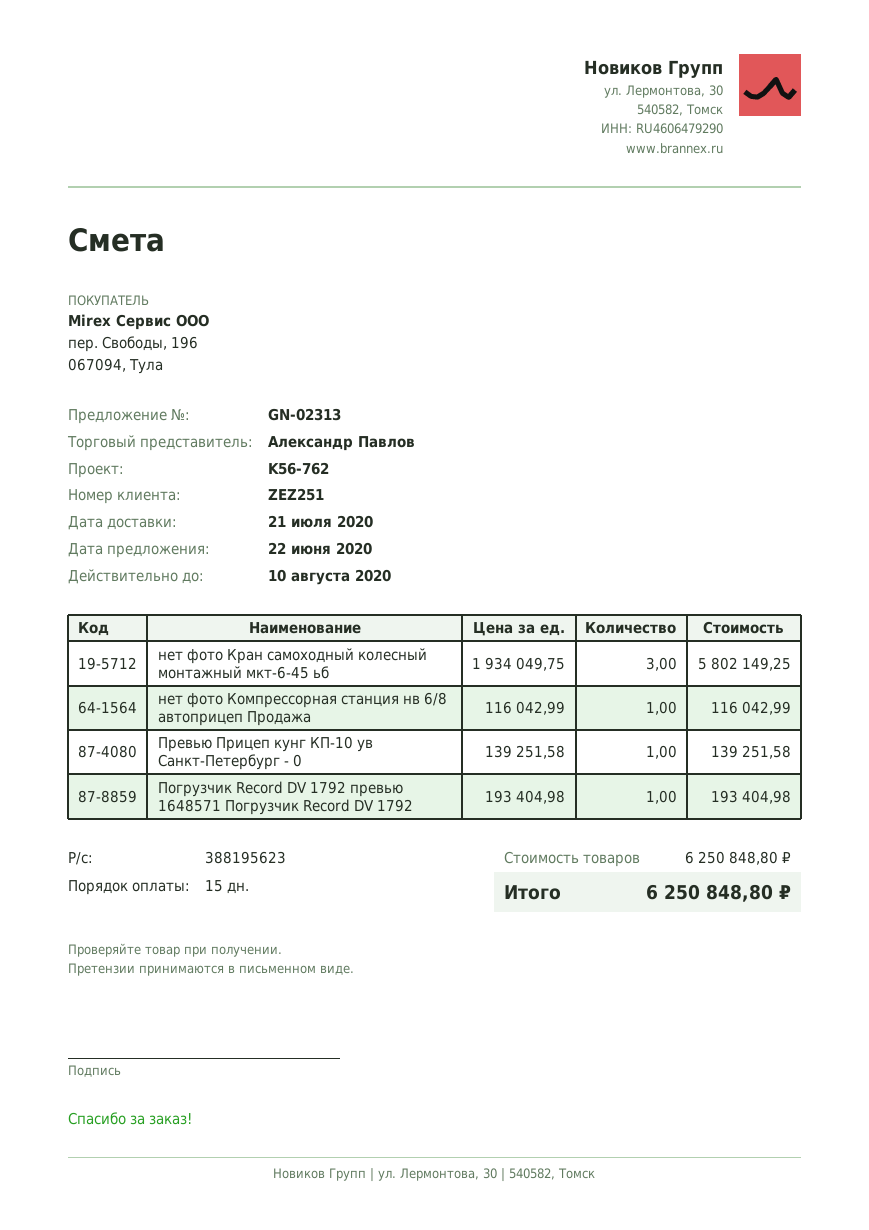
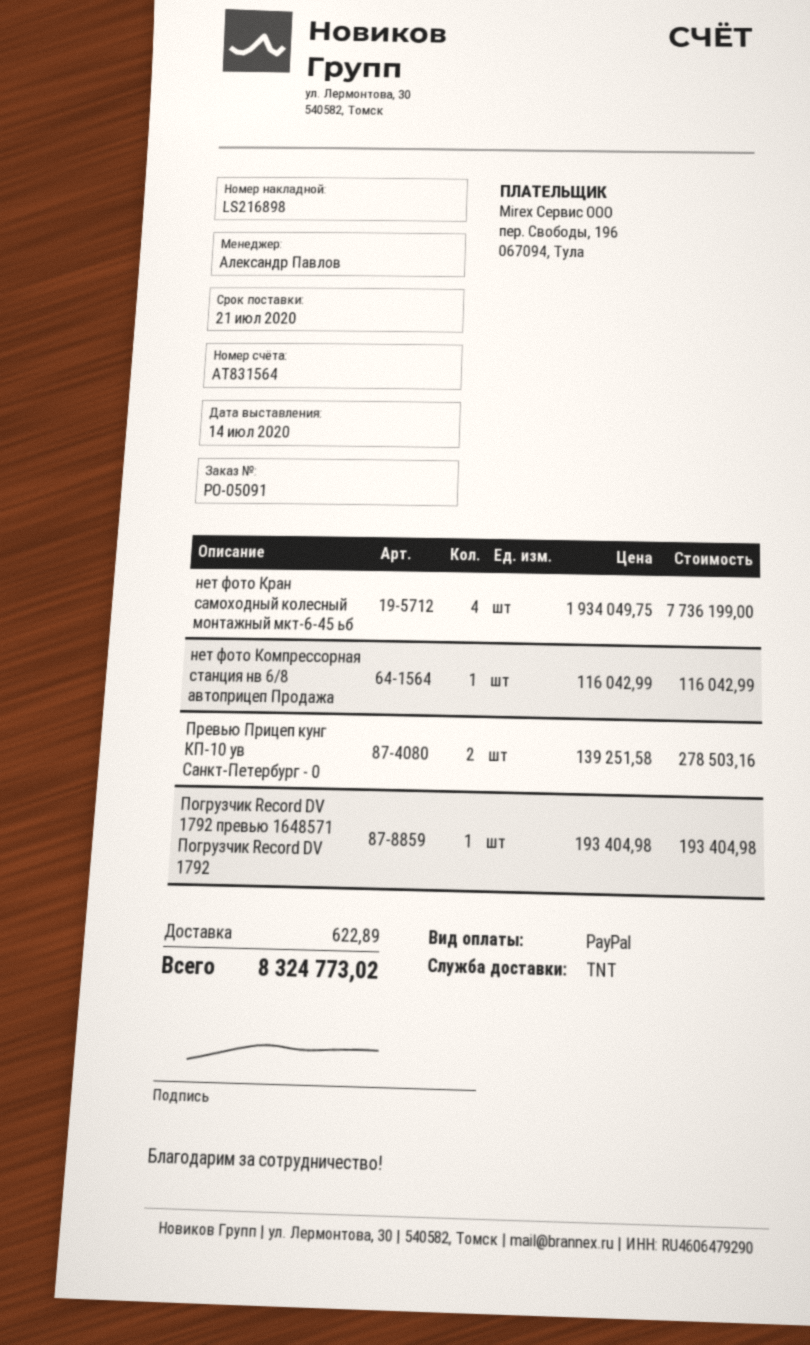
нет фото Кран самоходный колесный монтажный мкт-6-45 ьб: 3 x 1934049.75 = 5802149.25 -> 4 x 1934049.75 = 7736199.00
Превью Прицеп кунг КП-10 ув Санкт-Петербург - 0: 1 x 139251.58 = 139251.58 -> 2 x 139251.58 = 278503.16
shipping: none -> 622.89
total: 6250848.80 -> 8324773.02

